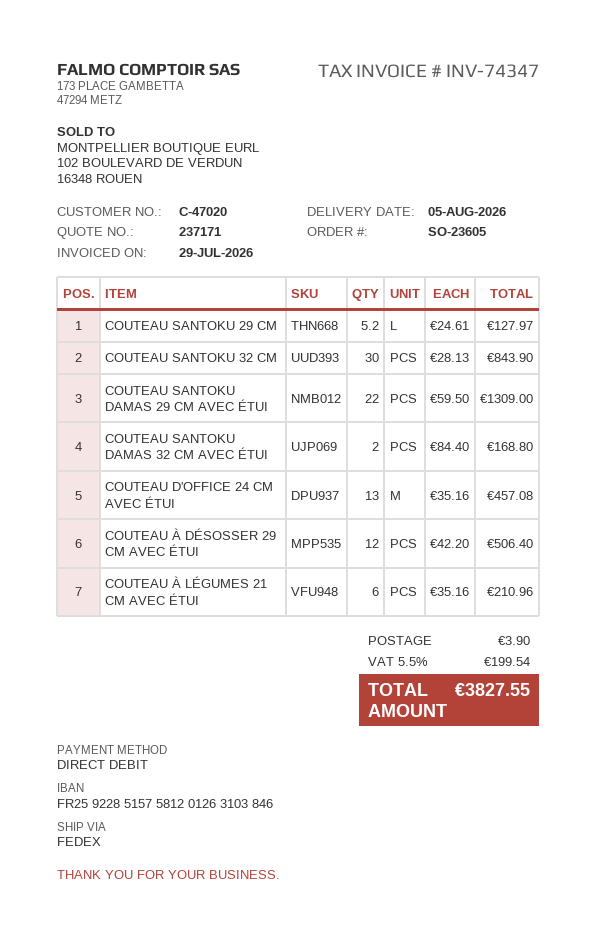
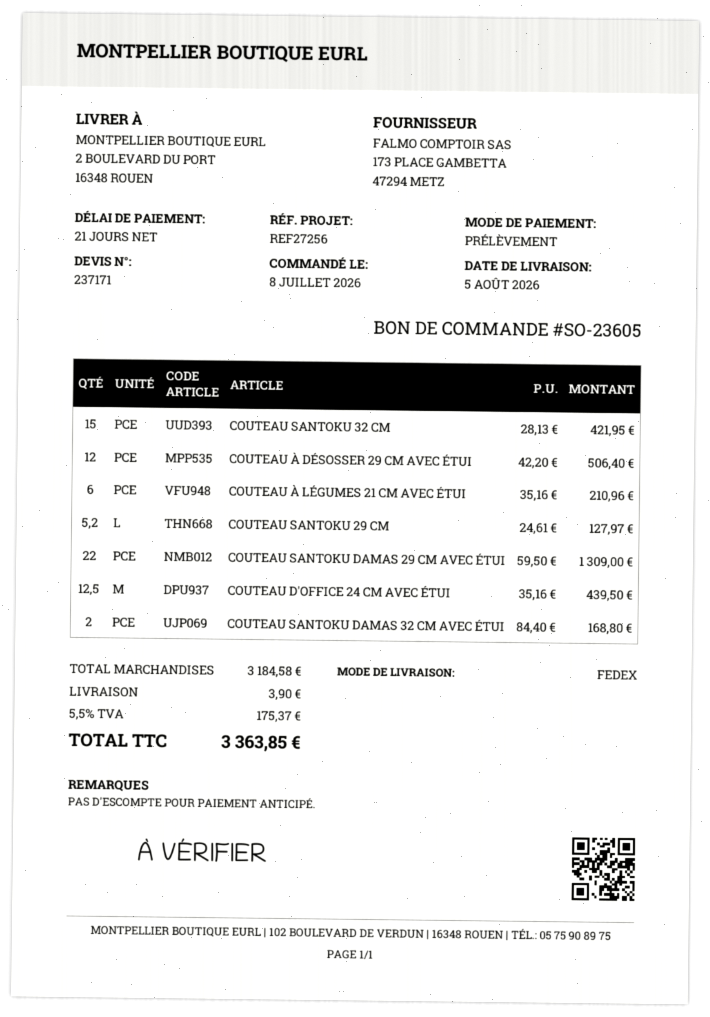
COUTEAU SANTOKU 32 CM: 30 x 28.13 = 843.90 -> 15 x 28.13 = 421.95
COUTEAU D'OFFICE 24 CM AVEC ÉTUI: 13 x 35.16 = 457.08 -> 12.5 x 35.16 = 439.50
tax: 5.5% = 199.54 -> 5.5% = 175.37
total: 3827.55 -> 3363.85

